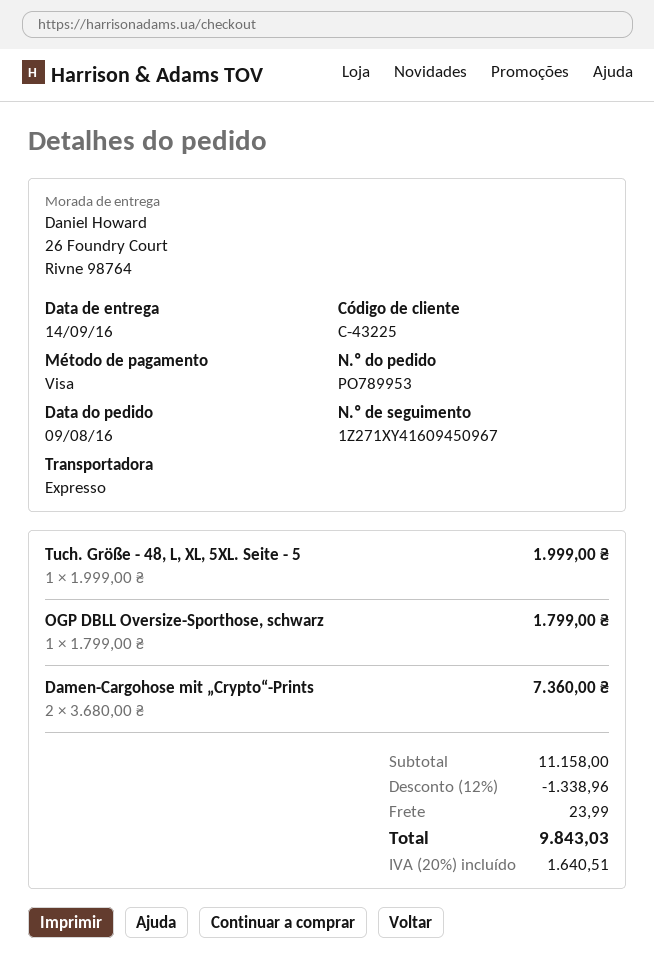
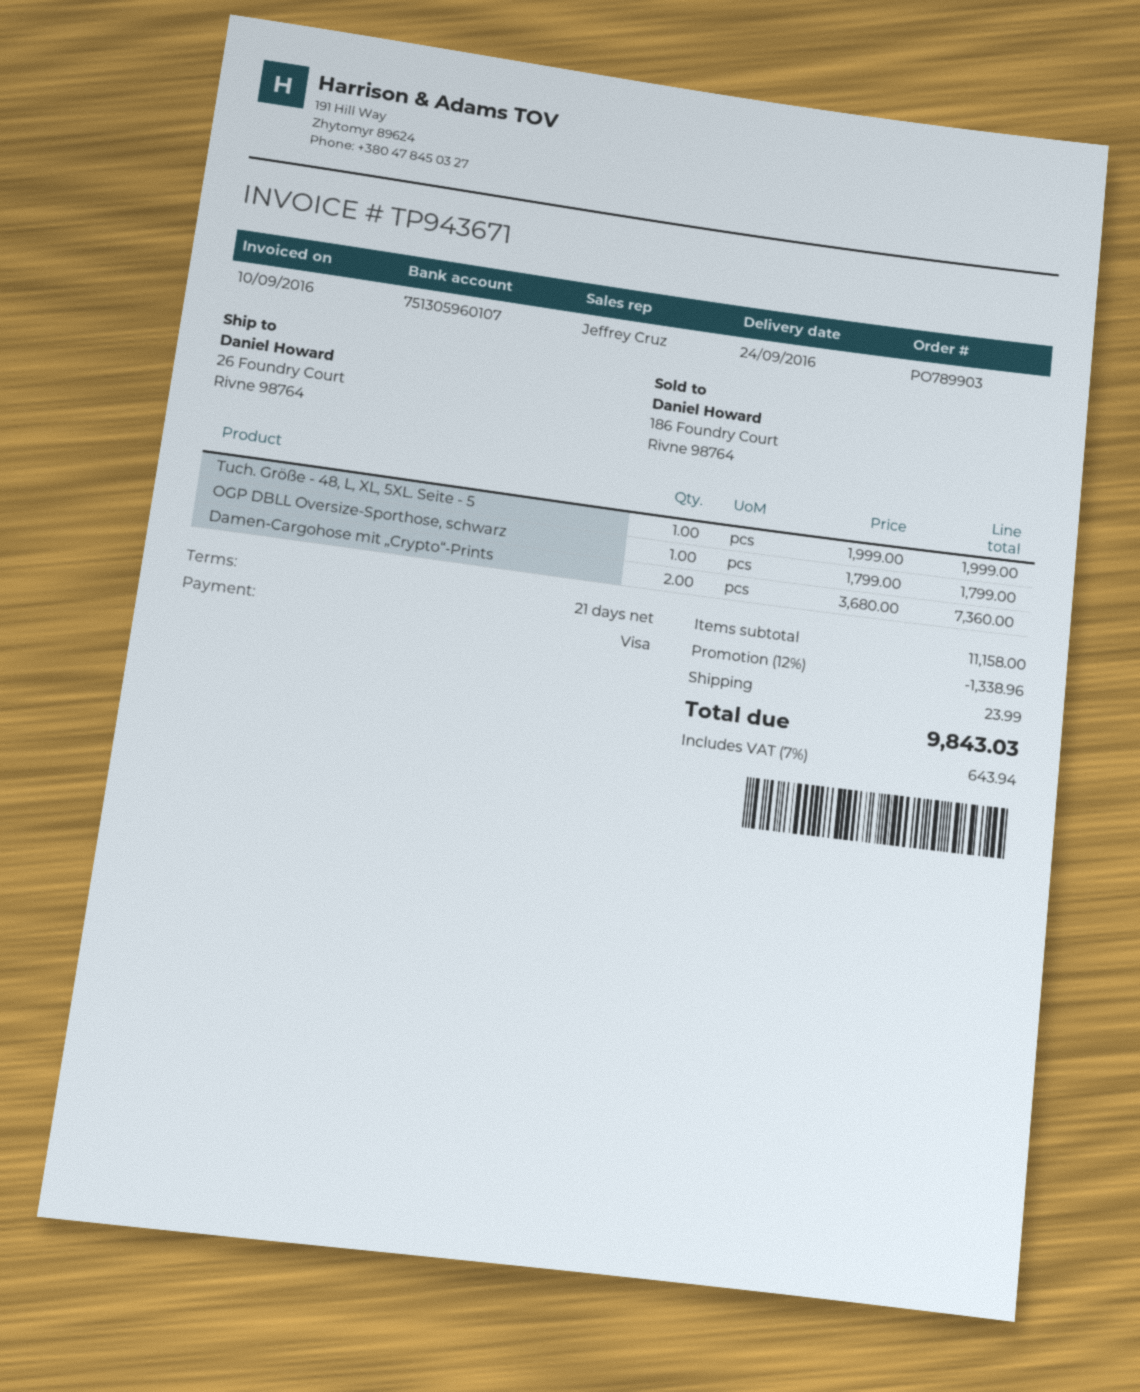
order number: PO789953 -> PO789903
delivery date: 2016-09-14 -> 2016-09-24
tax: 20% = 1640.51 -> 7% = 643.94

